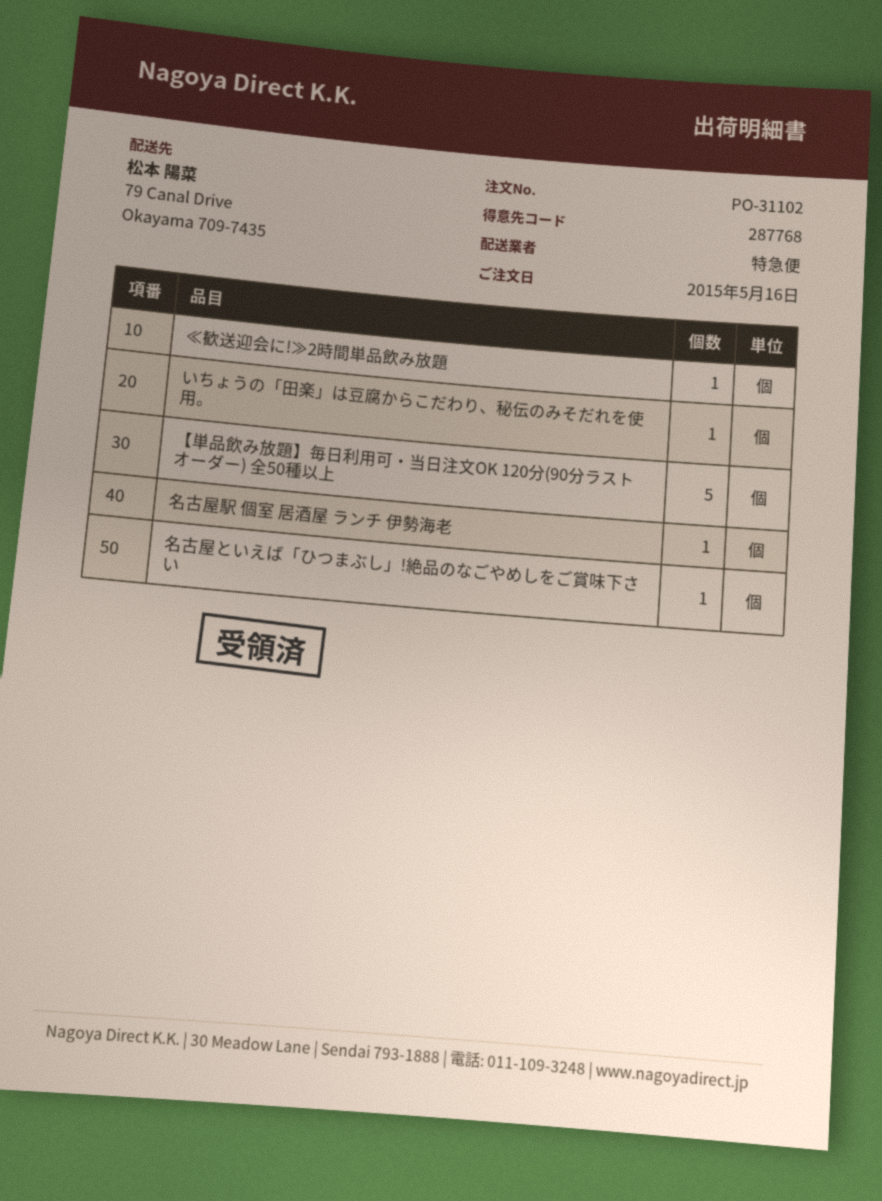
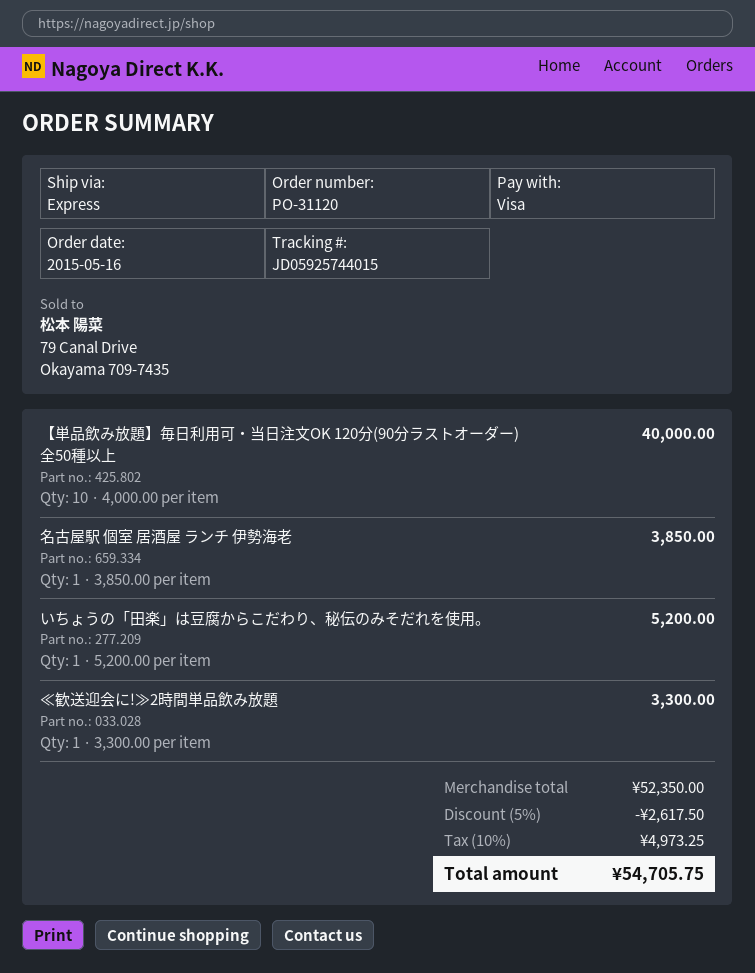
order number: PO-31102 -> PO-31120
【単品飲み放題】毎日利用可・当日注文OK 120分(90分ラストオーダー) 全50種以上: 5 -> 10
名古屋といえば「ひつまぶし」!絶品のなごやめしをご賞味下さい: 1 -> none

